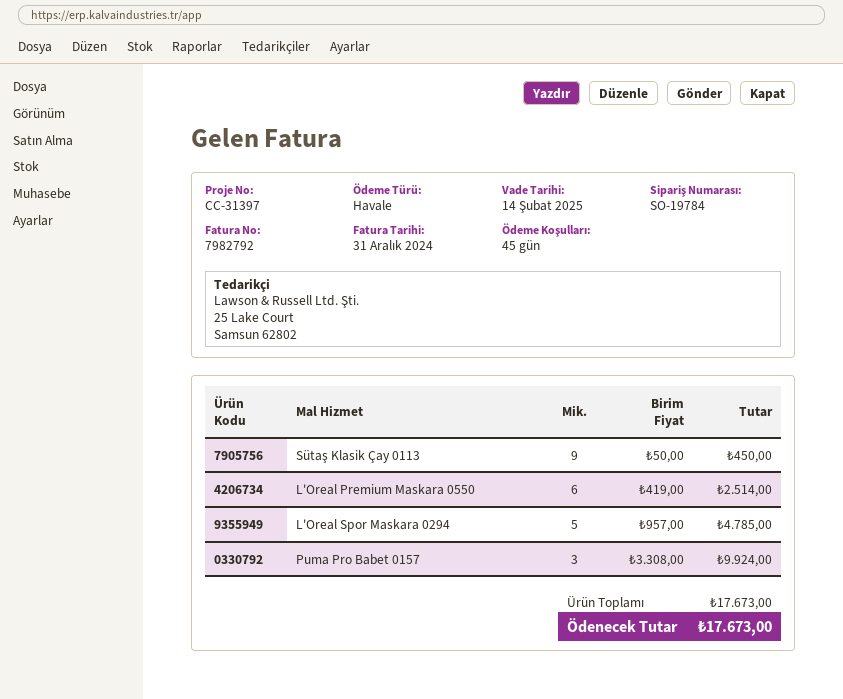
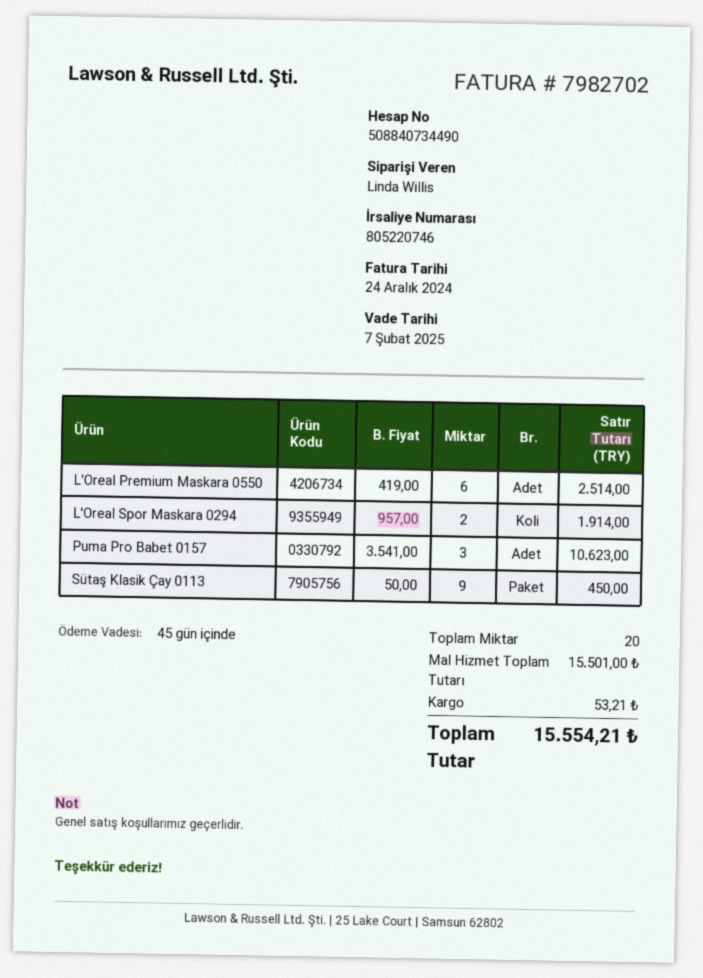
invoice number: 7982792 -> 7982702
invoice date: 2024-12-31 -> 2024-12-24
due date: 2025-02-14 -> 2025-02-07
L'Oreal Spor Maskara 0294: 5 x 957.00 = 4785.00 -> 2 x 957.00 = 1914.00
Puma Pro Babet 0157: 3 x 3308.00 = 9924.00 -> 3 x 3541.00 = 10623.00
subtotal: 17673.00 -> 15501.00
shipping: none -> 53.21
total: 17673.00 -> 15554.21

